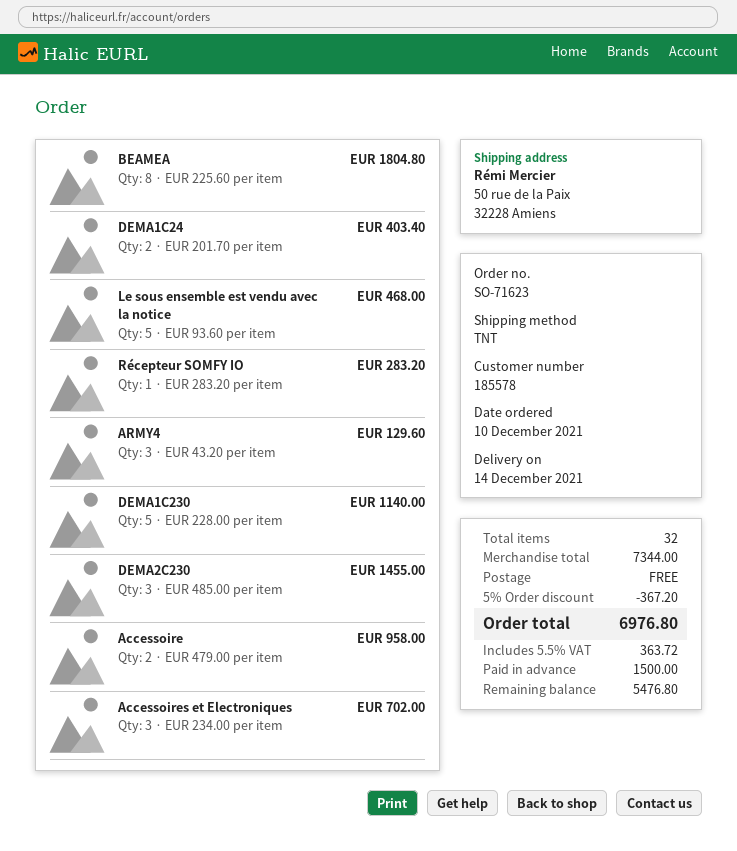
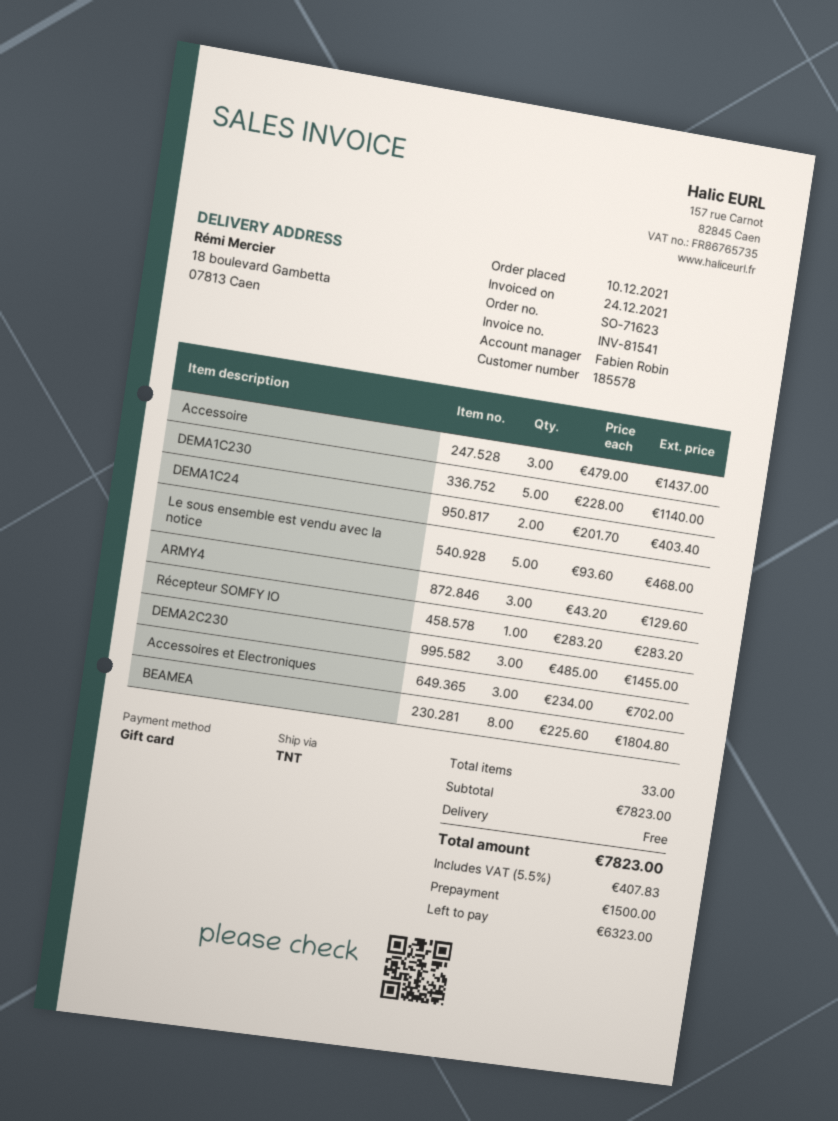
ship to: 50 rue de la Paix, 32228 Amiens -> 18 boulevard Gambetta, 07813 Caen
Accessoire: 2 x 479.00 = 958.00 -> 3 x 479.00 = 1437.00
total quantity: 32 -> 33
subtotal: 7344.00 -> 7823.00
discount: 5% = 367.20 -> none
tax: 5.5% = 363.72 -> 5.5% = 407.83
total: 6976.80 -> 7823.00
balance: 5476.80 -> 6323.00

